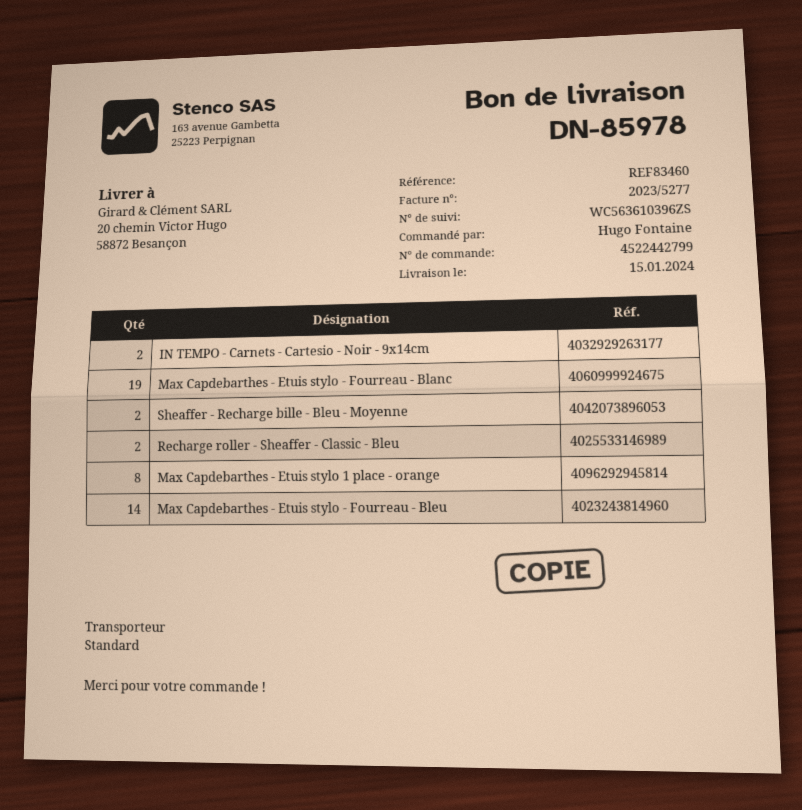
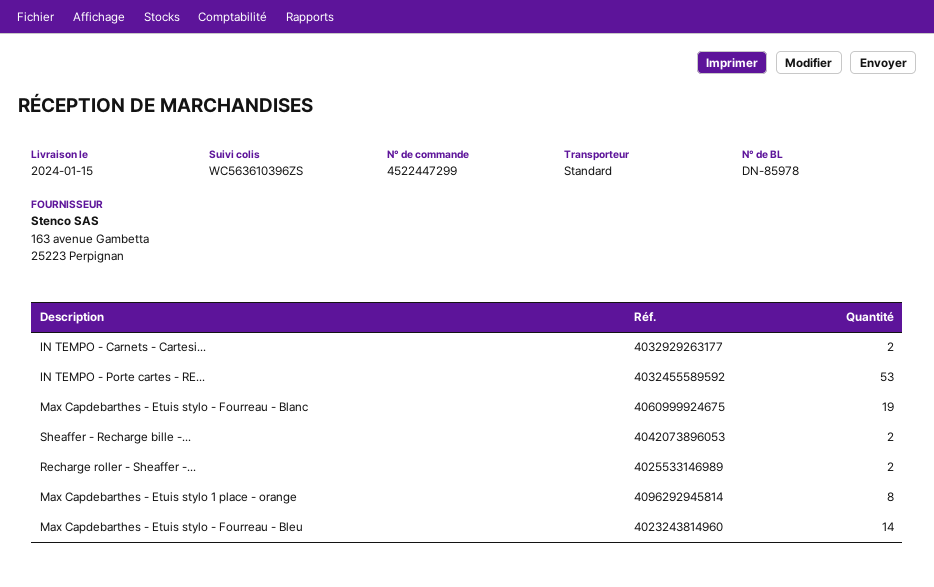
order number: 4522442799 -> 4522447299
IN TEMPO - Porte cartes - RE...: none -> 53

